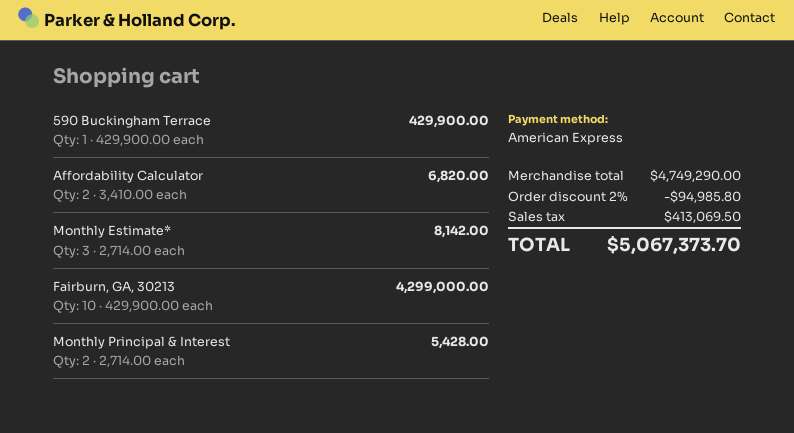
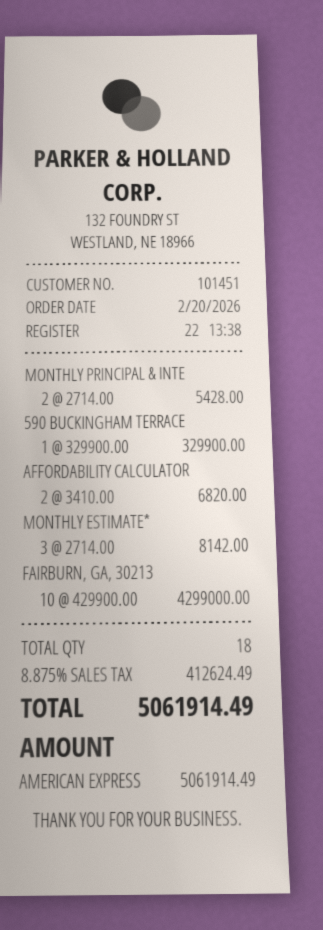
590 Buckingham Terrace: 1 x 429900.00 = 429900.00 -> 1 x 329900.00 = 329900.00
discount: 2% = 94985.80 -> none
tax: 413069.50 -> 412624.49
total: 5067373.70 -> 5061914.49

